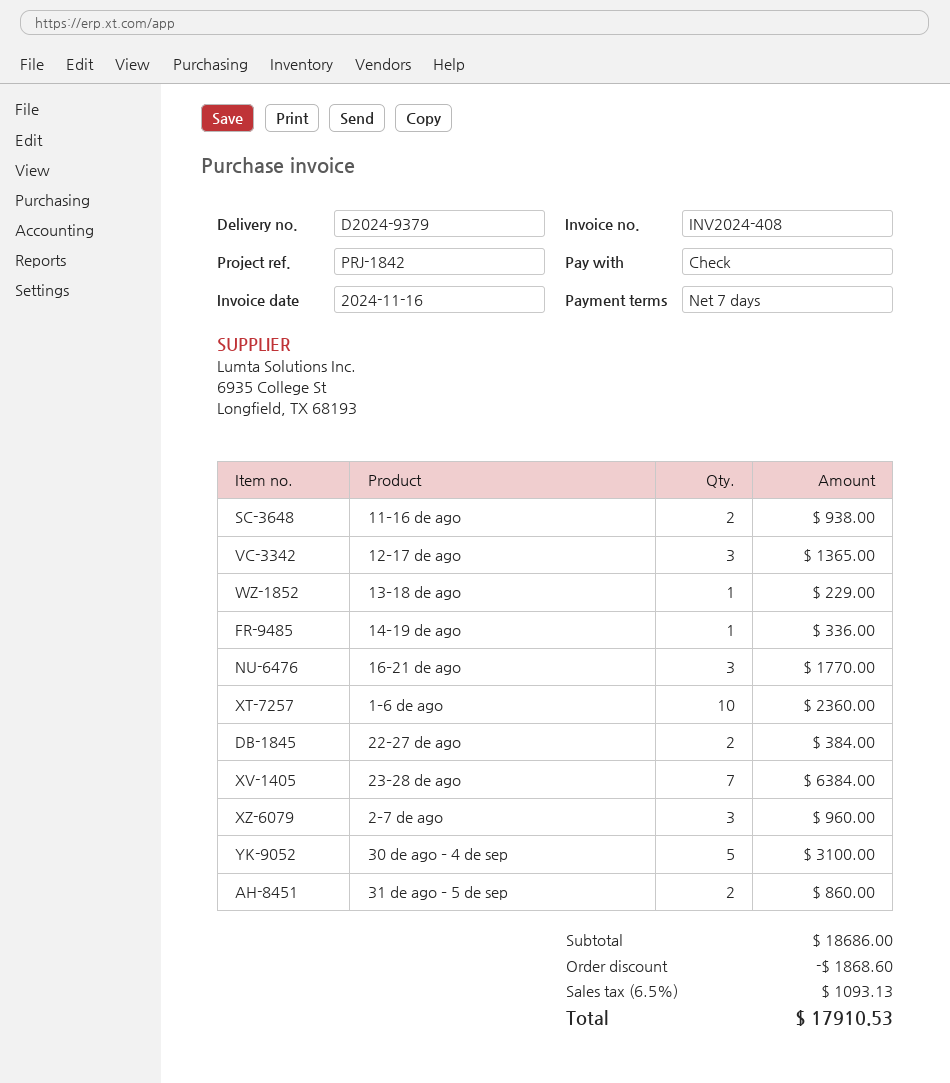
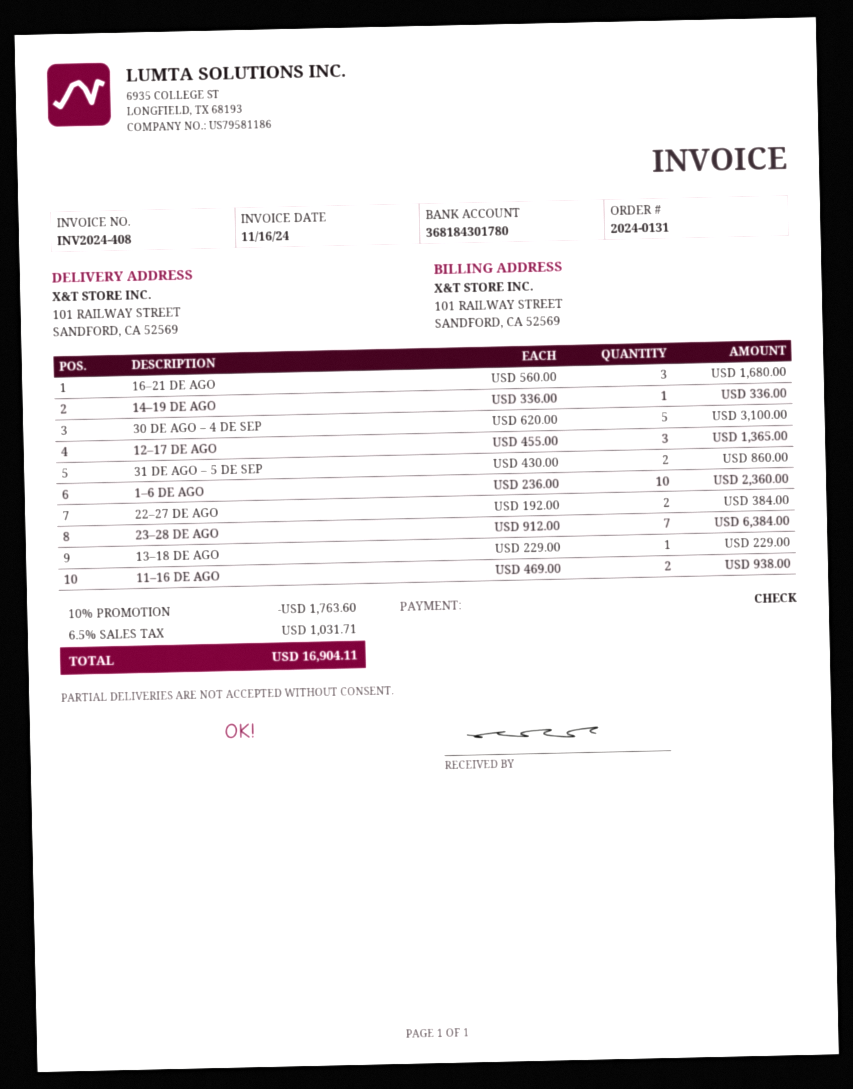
16–21 de ago: 3 for 1770.00 -> 3 for 1680.00
2–7 de ago: 3 for 960.00 -> none
discount: 1868.60 -> 1763.60
tax: 6.5% = 1093.13 -> 6.5% = 1031.71
total: 17910.53 -> 16904.11

